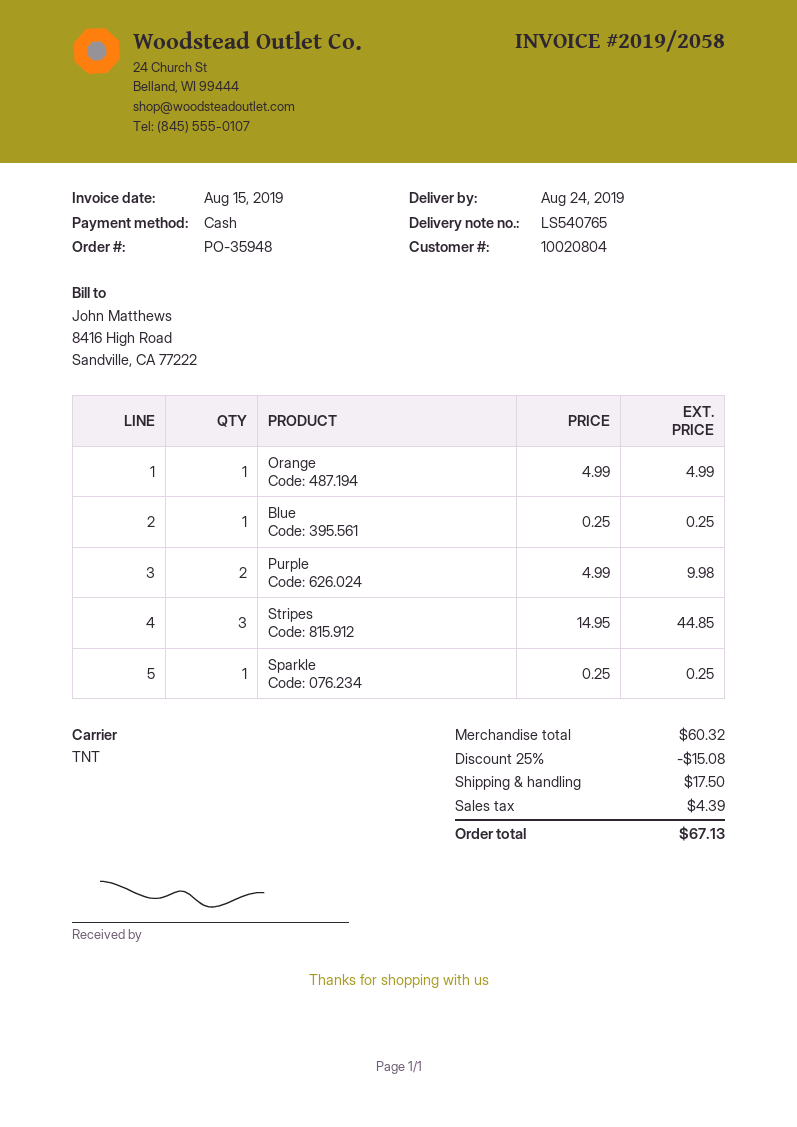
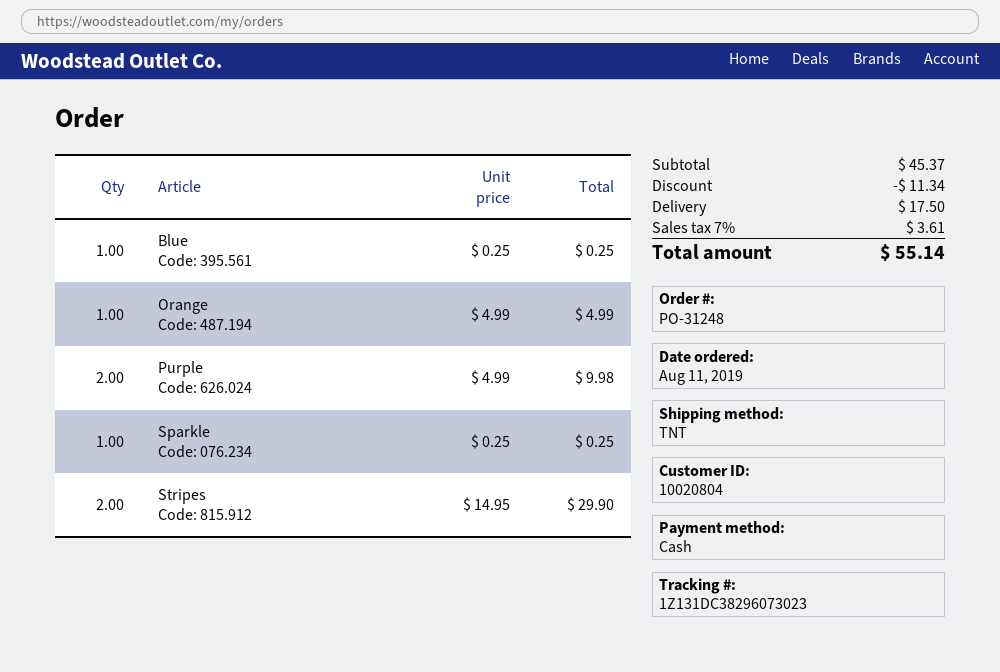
order number: PO-35948 -> PO-31248
Stripes: 3 x 14.95 = 44.85 -> 2 x 14.95 = 29.90
subtotal: 60.32 -> 45.37
discount: 15.08 -> 11.34
tax: 4.39 -> 3.61
total: 67.13 -> 55.14

